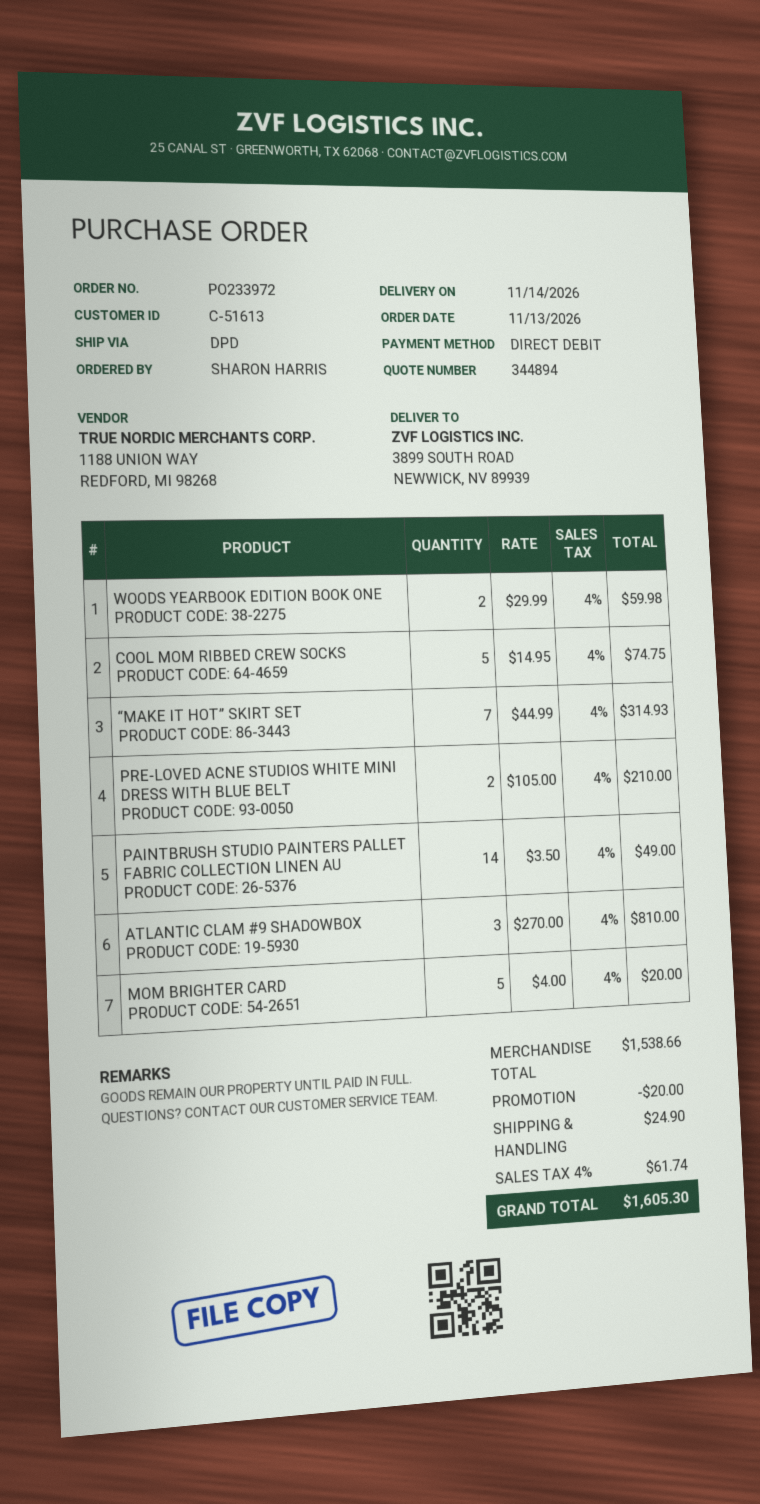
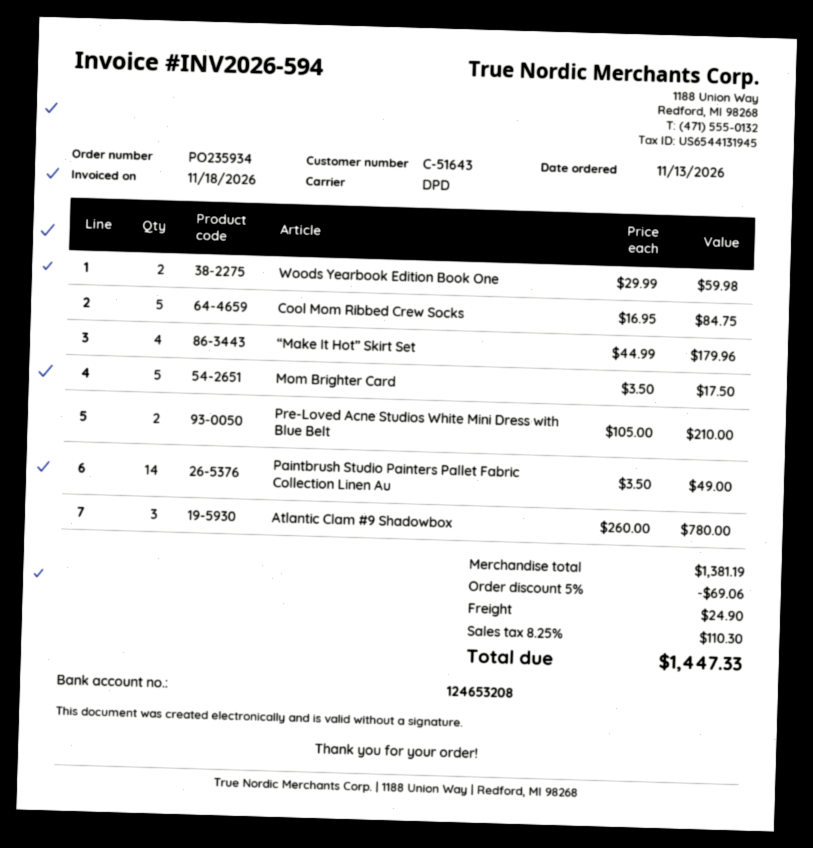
order number: PO233972 -> PO235934
customer number: C-51613 -> C-51643
COOL MOM RIBBED CREW SOCKS: 5 x 14.95 = 74.75 -> 5 x 16.95 = 84.75
“MAKE IT HOT” SKIRT SET: 7 x 44.99 = 314.93 -> 4 x 44.99 = 179.96
ATLANTIC CLAM #9 SHADOWBOX: 3 x 270.00 = 810.00 -> 3 x 260.00 = 780.00
MOM BRIGHTER CARD: 5 x 4.00 = 20.00 -> 5 x 3.50 = 17.50
subtotal: 1538.66 -> 1381.19
discount: 20.00 -> 69.06
tax: 4% = 61.74 -> 8.25% = 110.30
total: 1605.30 -> 1447.33

